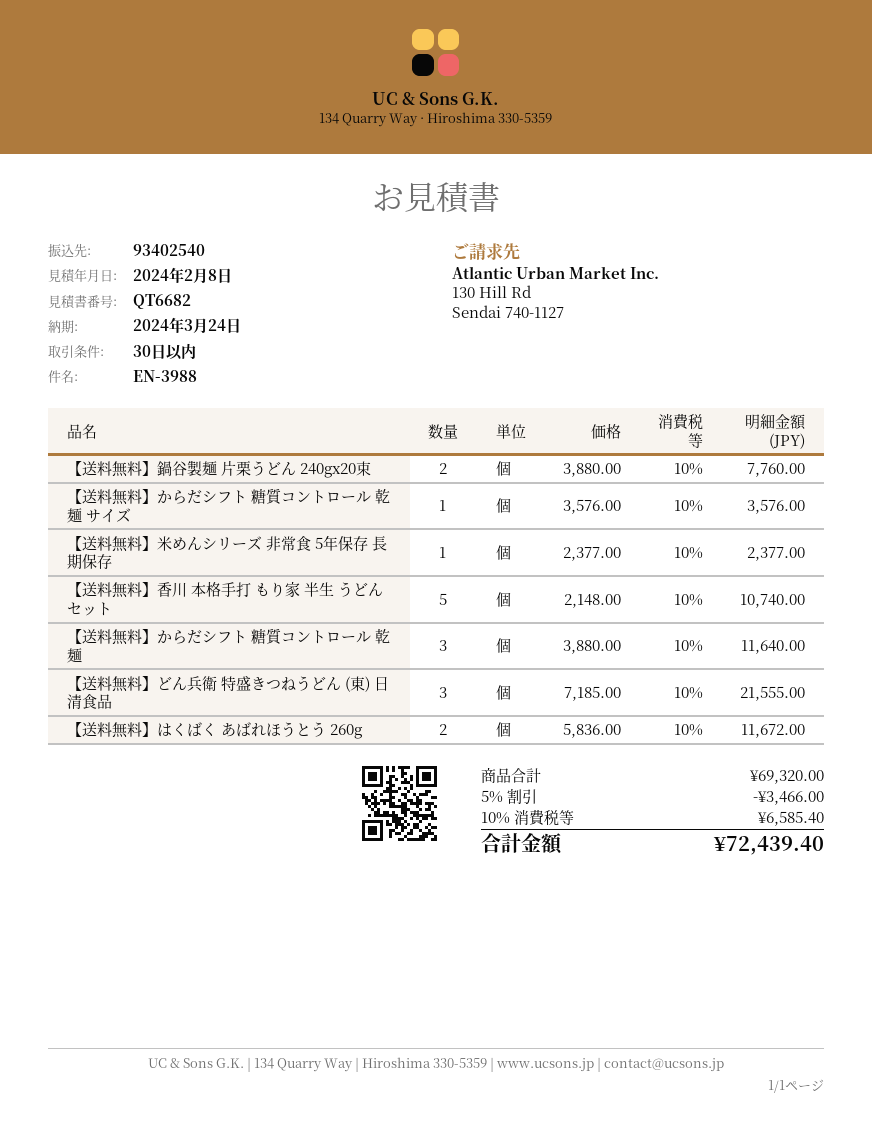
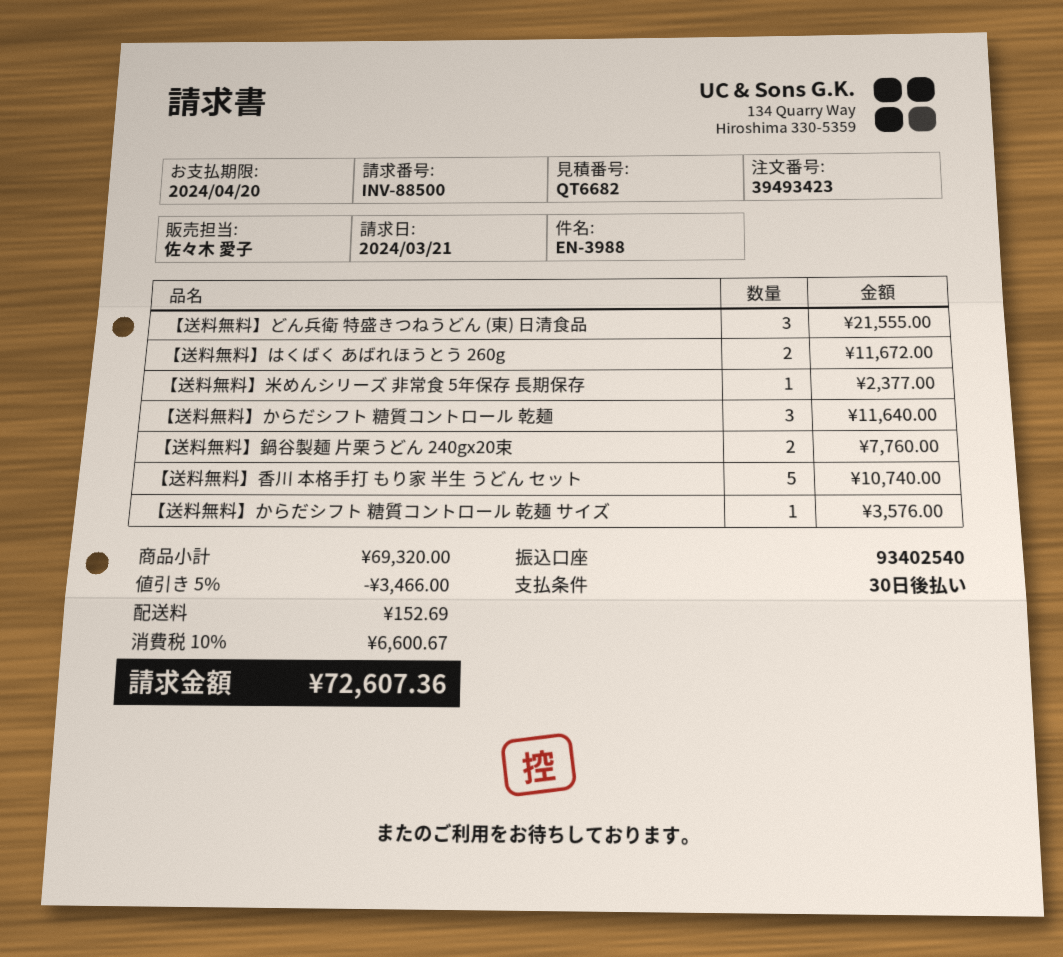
shipping: none -> 152.69
tax: 10% = 6585.40 -> 10% = 6600.67
total: 72439.40 -> 72607.36

